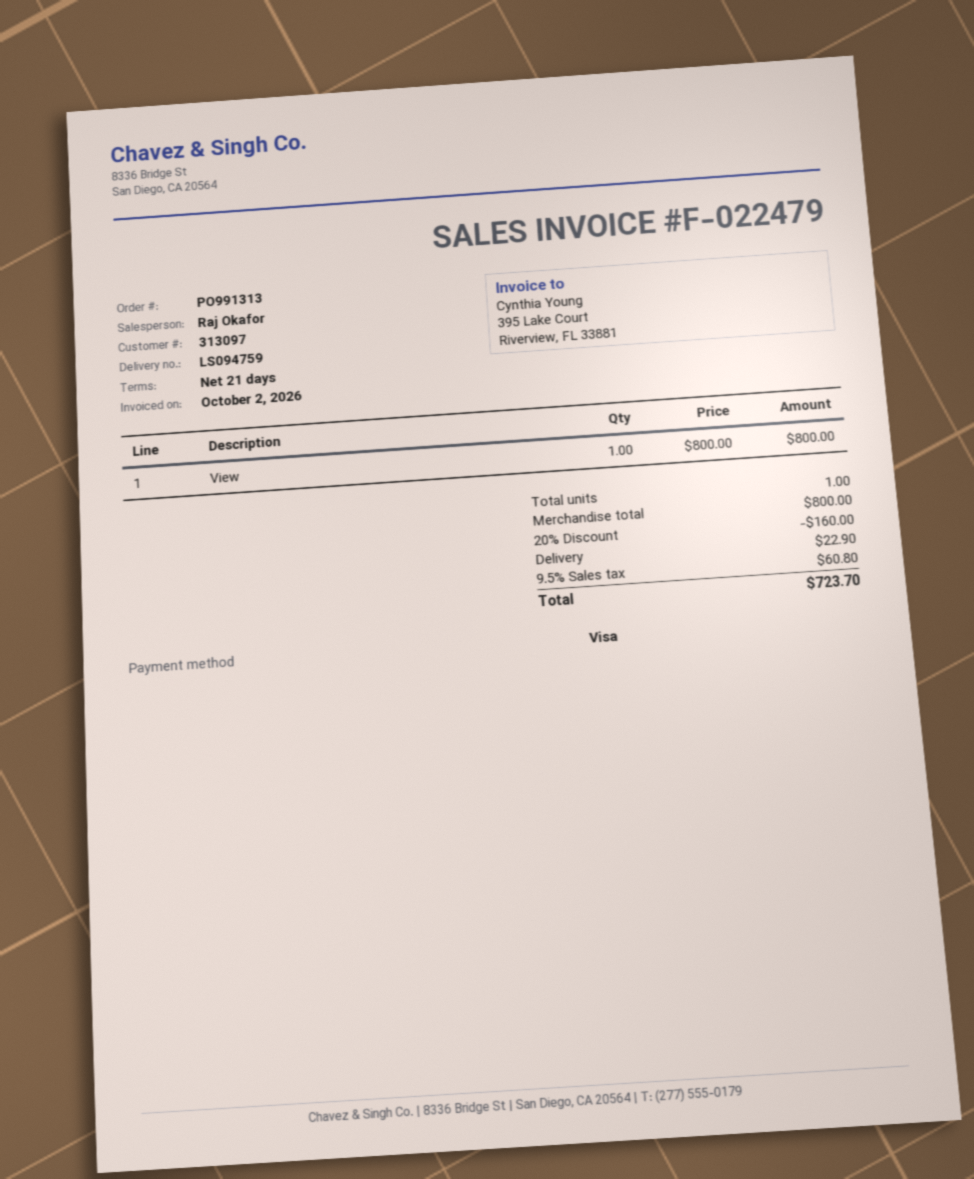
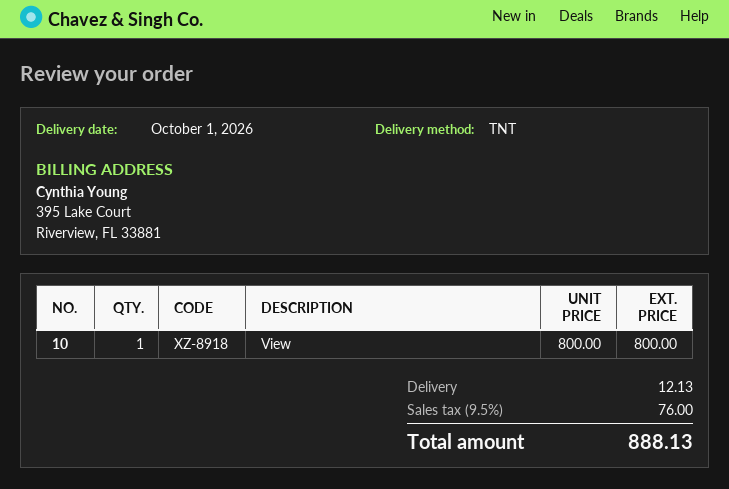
discount: 20% = 160.00 -> none
shipping: 22.90 -> 12.13
tax: 9.5% = 60.80 -> 9.5% = 76.00
total: 723.70 -> 888.13

